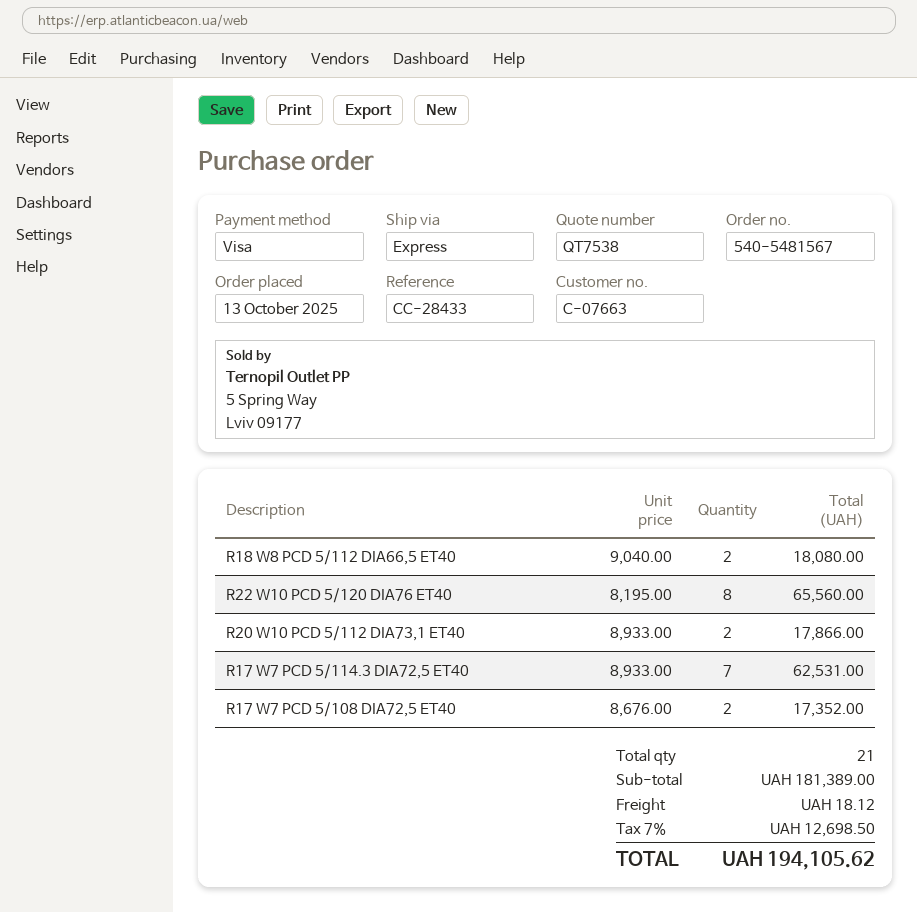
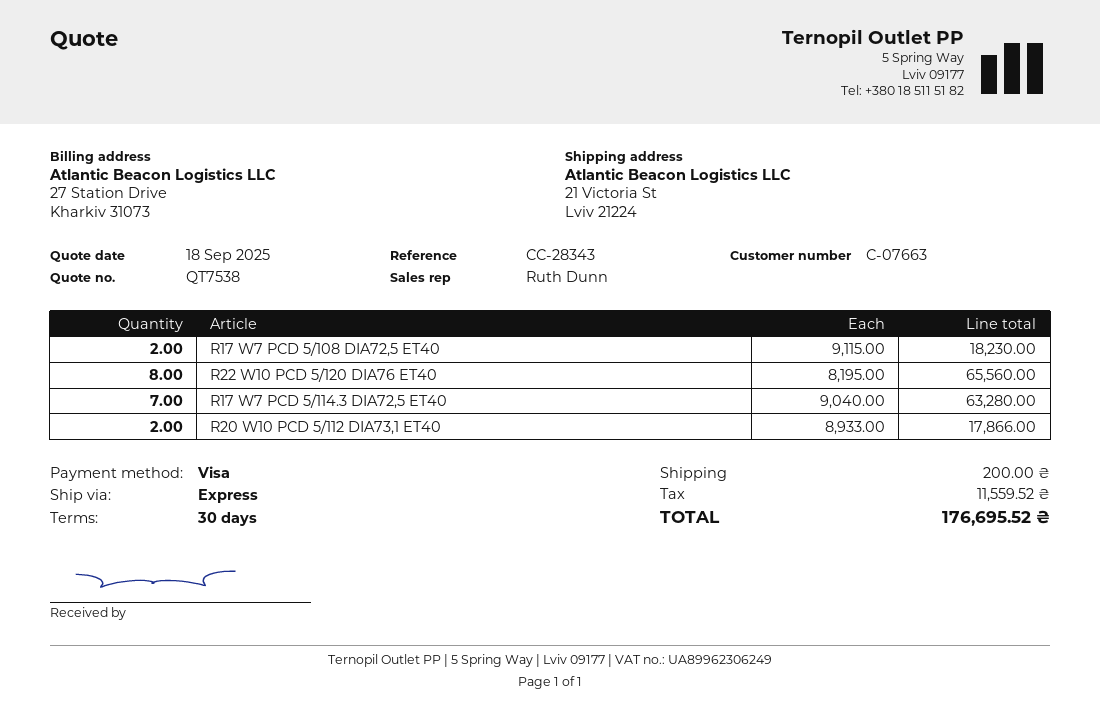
reference: CC-28433 -> CC-28343
R18 W8 PCD 5/112 DIA66,5 ET40: 2 x 9040.00 = 18080.00 -> none
R17 W7 PCD 5/114.3 DIA72,5 ET40: 7 x 8933.00 = 62531.00 -> 7 x 9040.00 = 63280.00
R17 W7 PCD 5/108 DIA72,5 ET40: 2 x 8676.00 = 17352.00 -> 2 x 9115.00 = 18230.00
shipping: 18.12 -> 200.00
tax: 12698.50 -> 11559.52
total: 194105.62 -> 176695.52

